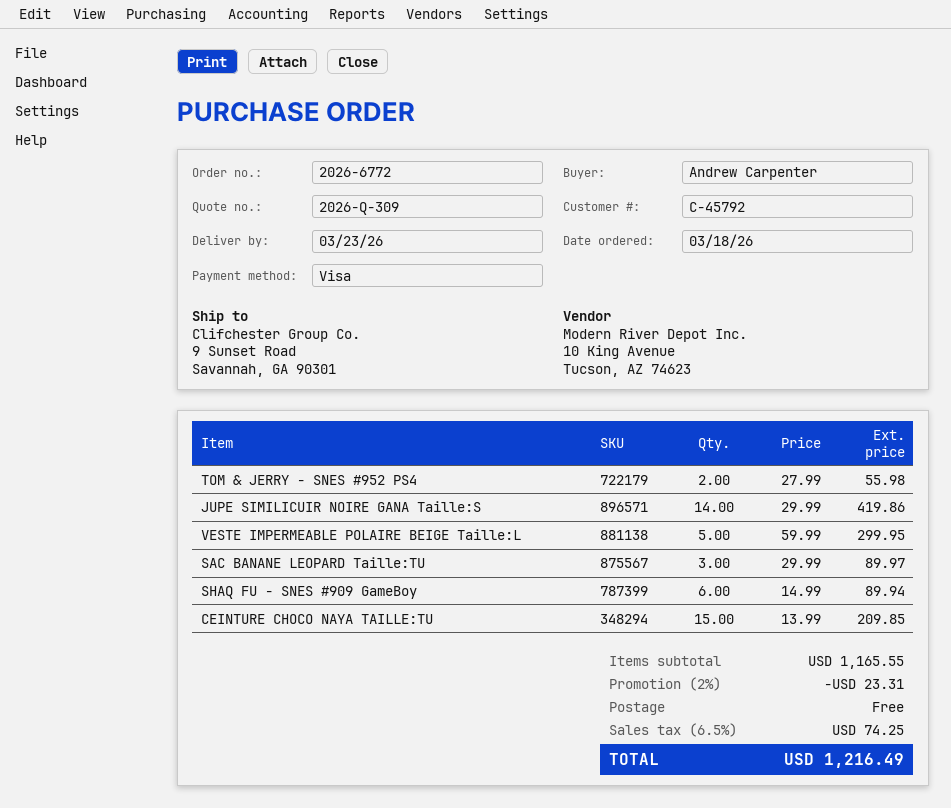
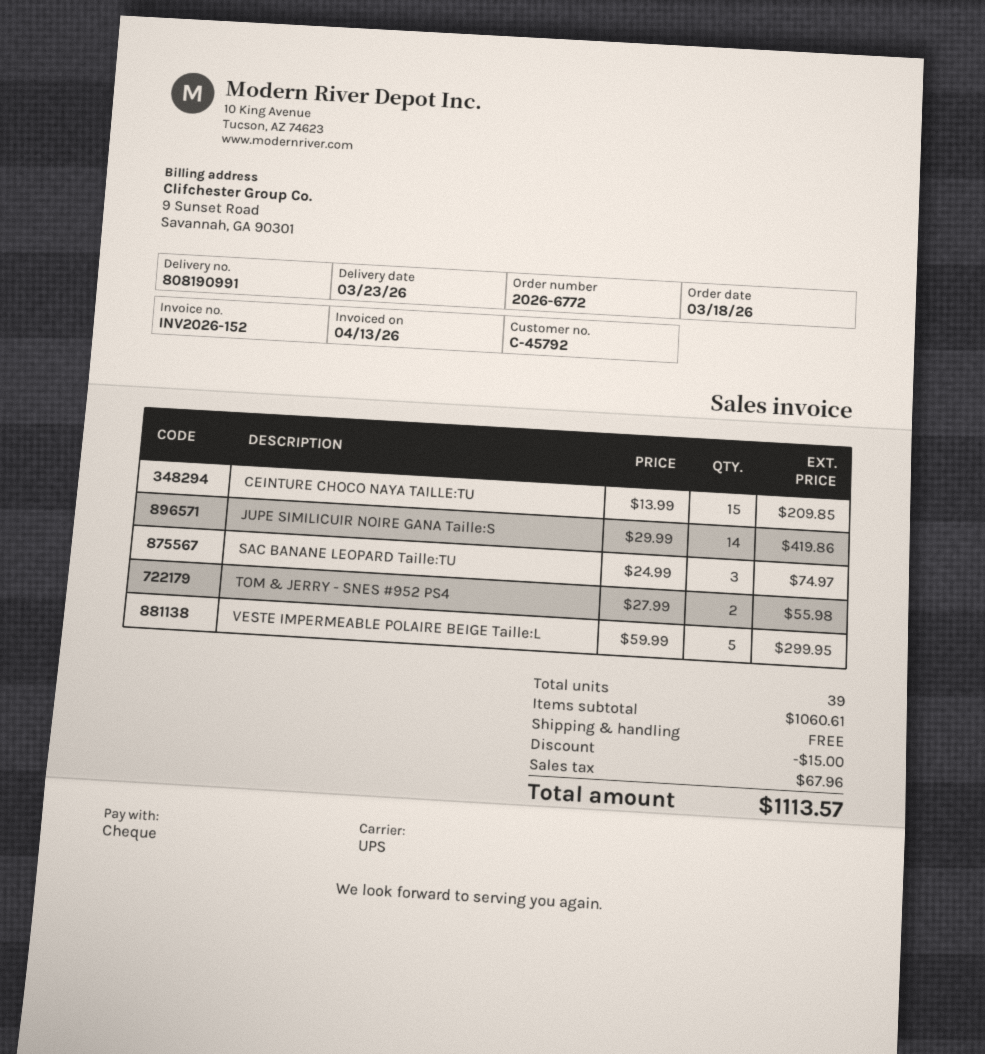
payment method: Visa -> cheque
SAC BANANE LEOPARD Taille:TU: 3 x 29.99 = 89.97 -> 3 x 24.99 = 74.97
SHAQ FU - SNES #909 GameBoy: 6 x 14.99 = 89.94 -> none
subtotal: 1165.55 -> 1060.61
discount: 23.31 -> 15.00
tax: 74.25 -> 67.96
total: 1216.49 -> 1113.57

